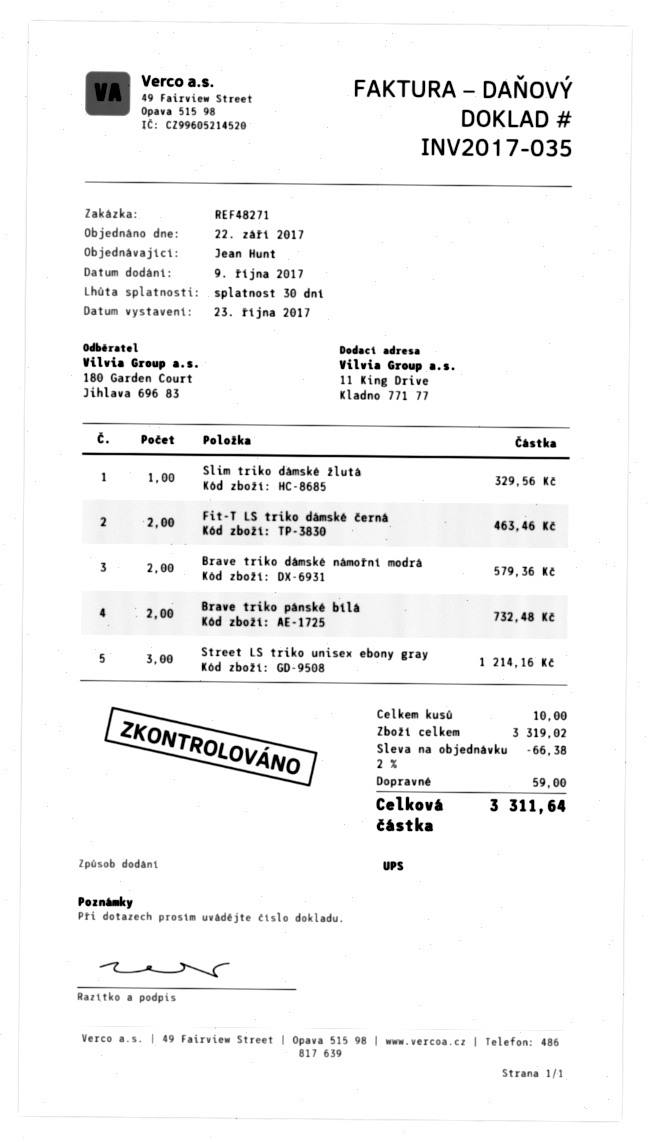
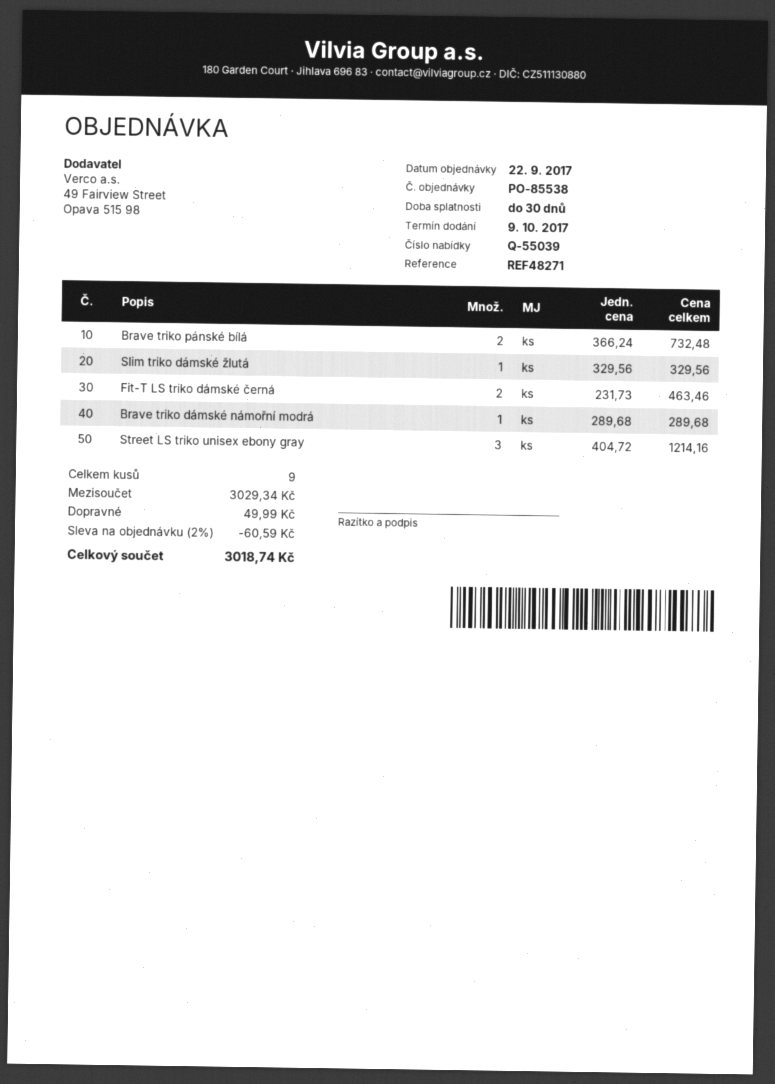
Brave triko dámské námořní modrá: 2 for 579.36 -> 1 for 289.68
total quantity: 10 -> 9
subtotal: 3319.02 -> 3029.34
discount: 2% = 66.38 -> 2% = 60.59
shipping: 59.00 -> 49.99
total: 3311.64 -> 3018.74

